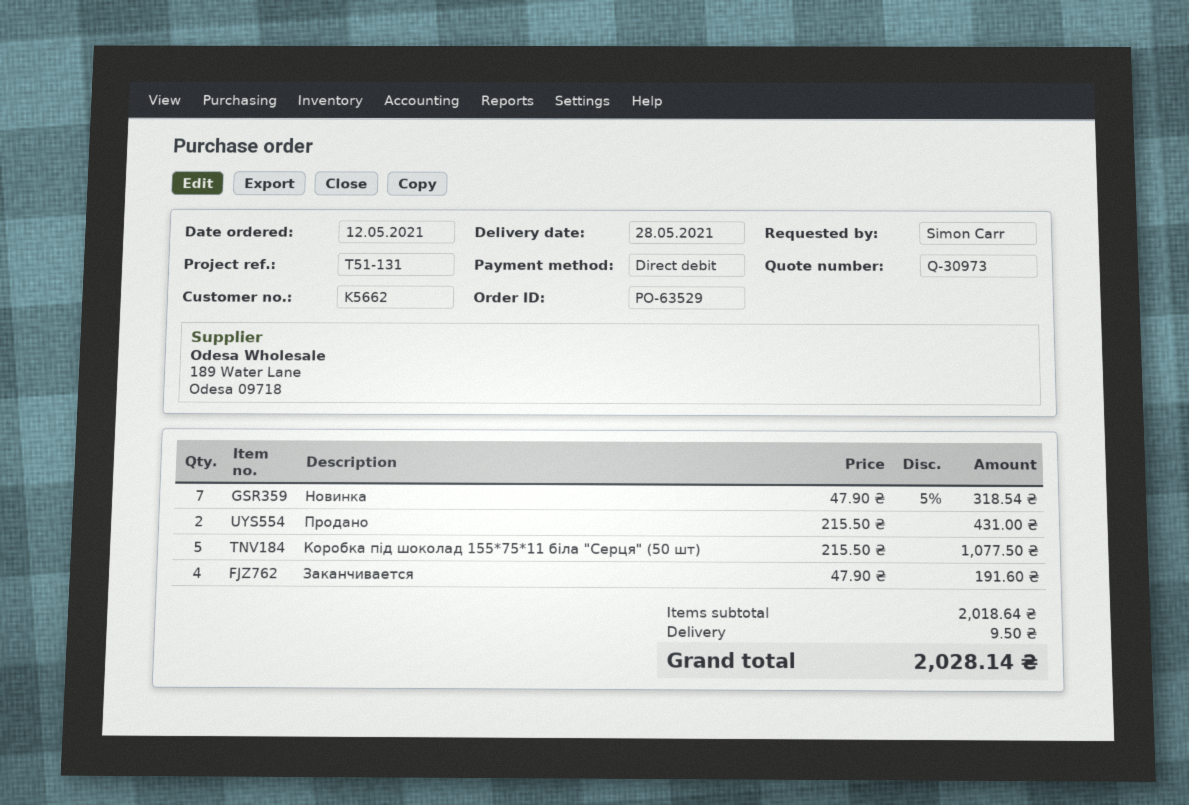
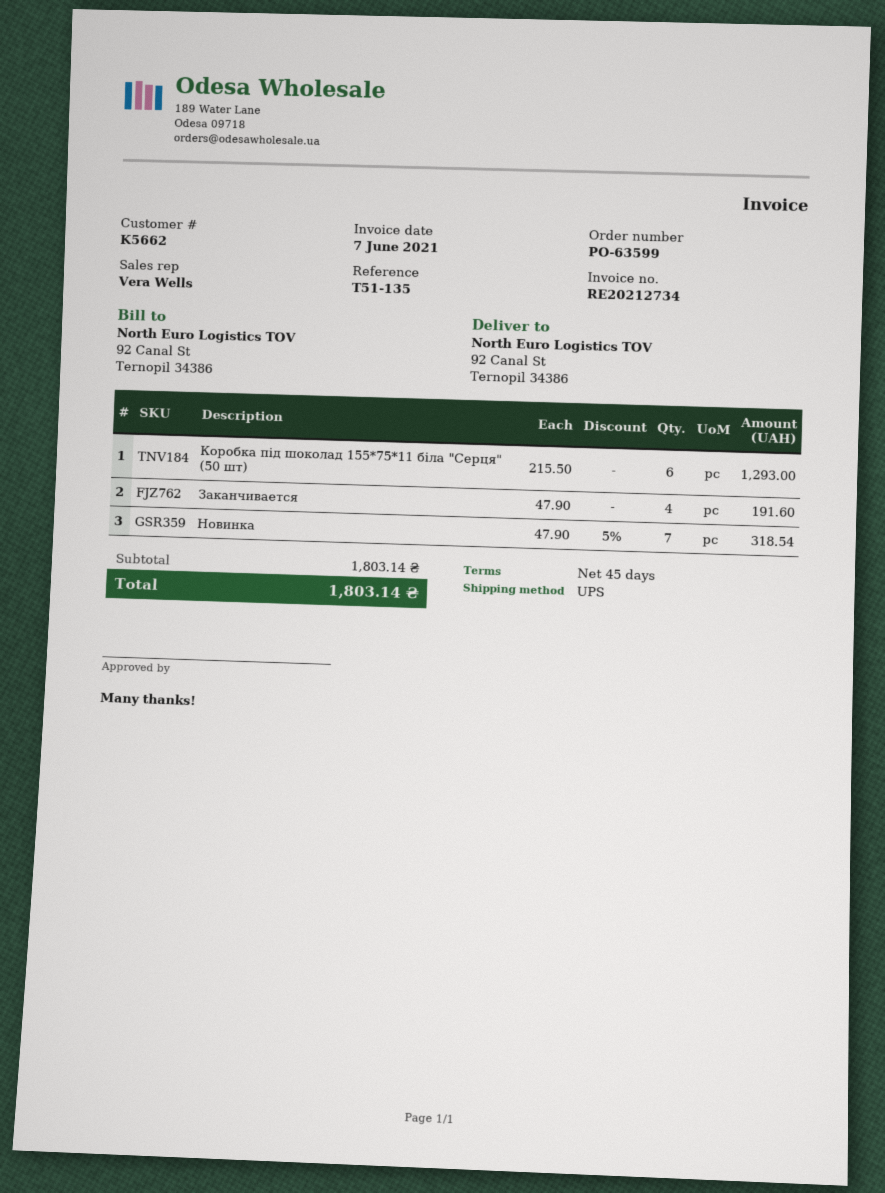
order number: PO-63529 -> PO-63599
reference: T51-131 -> T51-135
Продано: 2 x 215.50 = 431.00 -> none
Коробка під шоколад 155*75*11 біла "Серця" (50 шт): 5 x 215.50 = 1077.50 -> 6 x 215.50 = 1293.00
subtotal: 2018.64 -> 1803.14
shipping: 9.50 -> none
total: 2028.14 -> 1803.14

